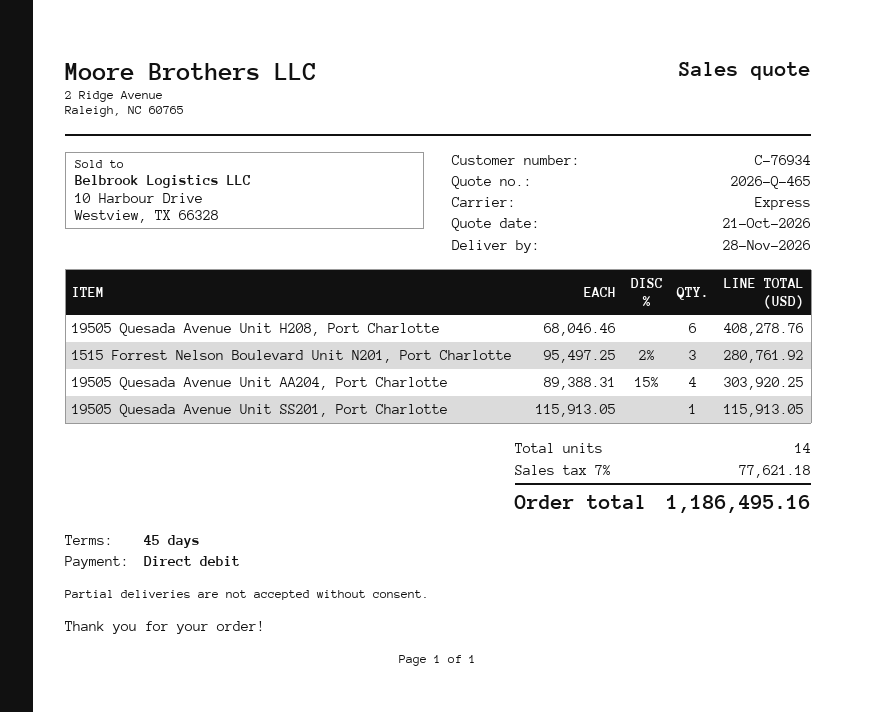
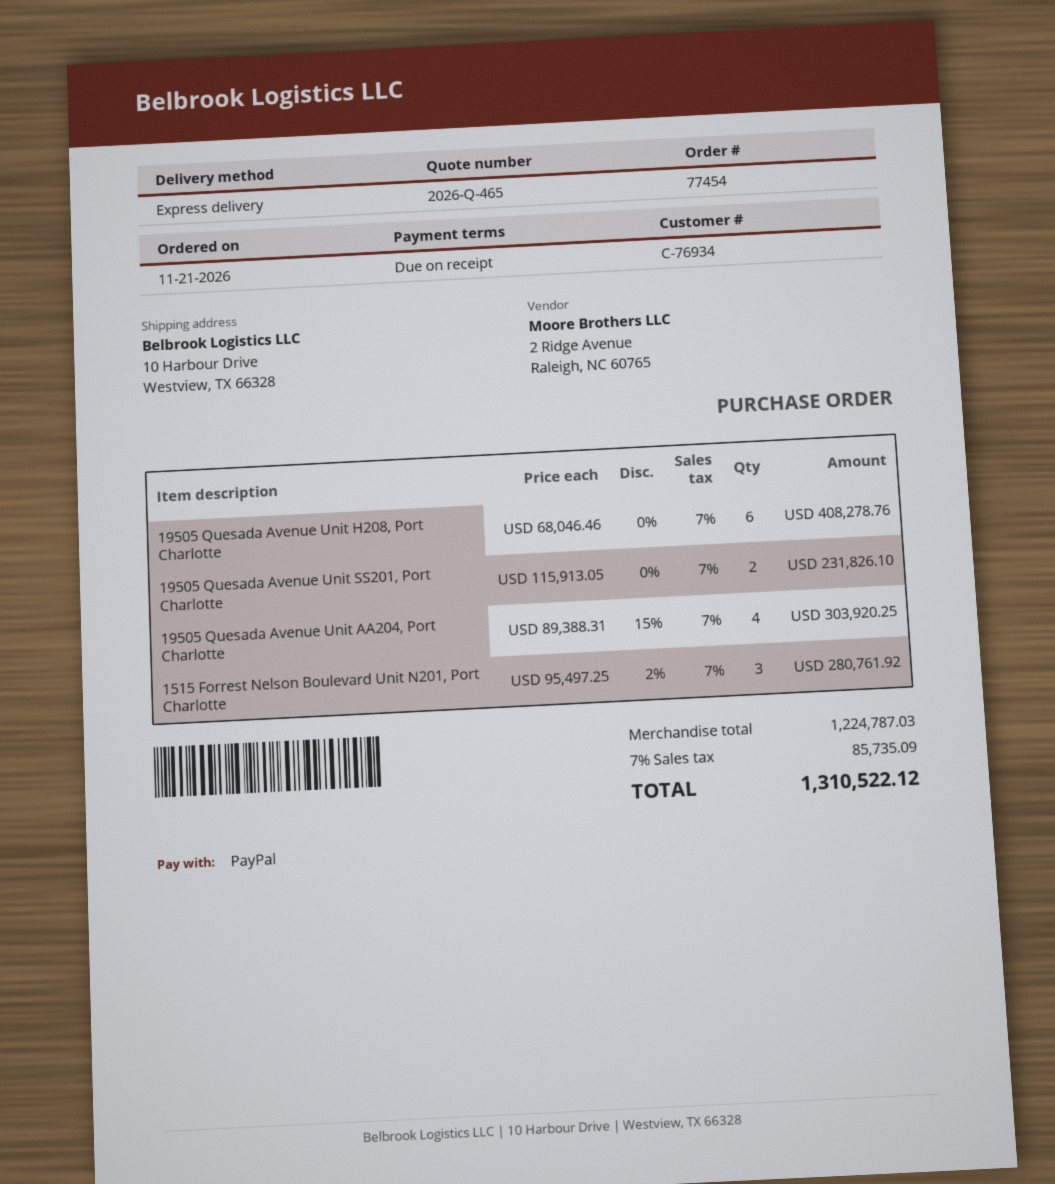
payment terms: 45 days -> on receipt
payment method: direct debit -> PayPal
19505 Quesada Avenue Unit SS201, Port Charlotte: 1 x 115913.05 = 115913.05 -> 2 x 115913.05 = 231826.10
tax: 7% = 77621.18 -> 7% = 85735.09
total: 1186495.16 -> 1310522.12

